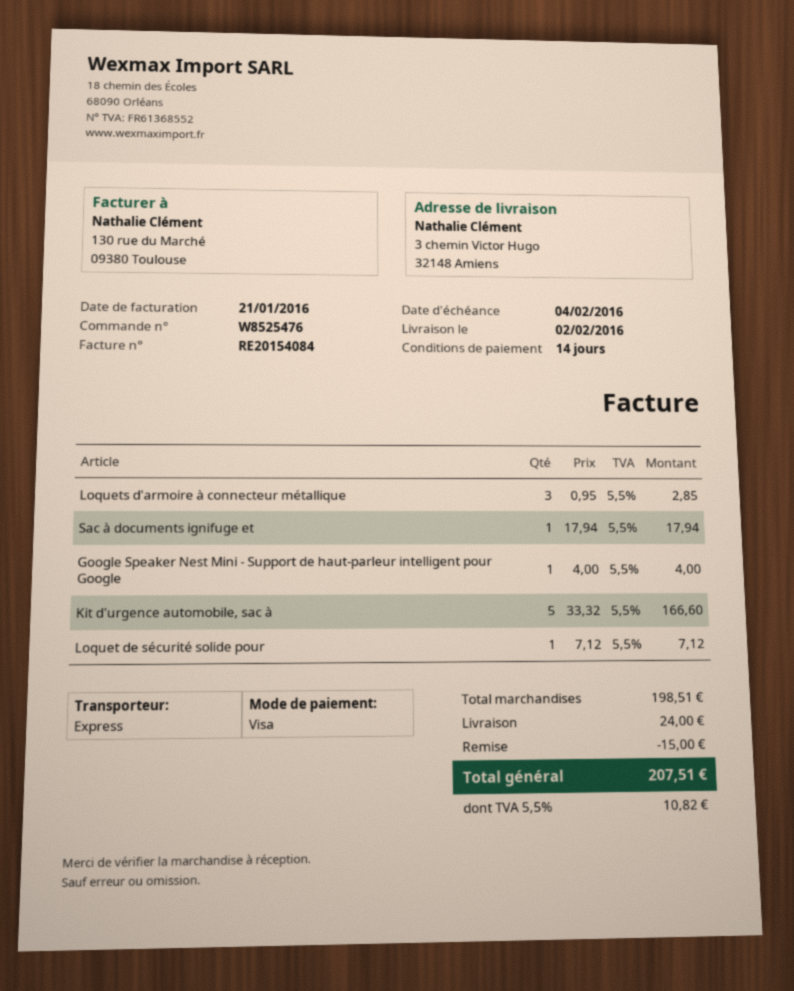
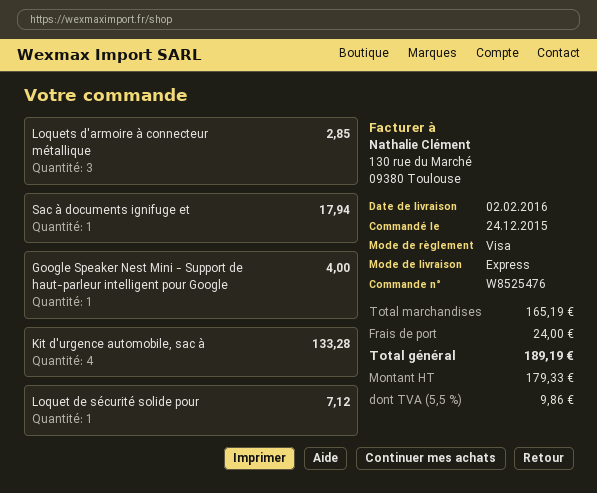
Kit d'urgence automobile, sac à: 5 for 166.60 -> 4 for 133.28
subtotal: 198.51 -> 165.19
discount: 15.00 -> none
tax: 5.5% = 10.82 -> 5.5% = 9.86
total: 207.51 -> 189.19

